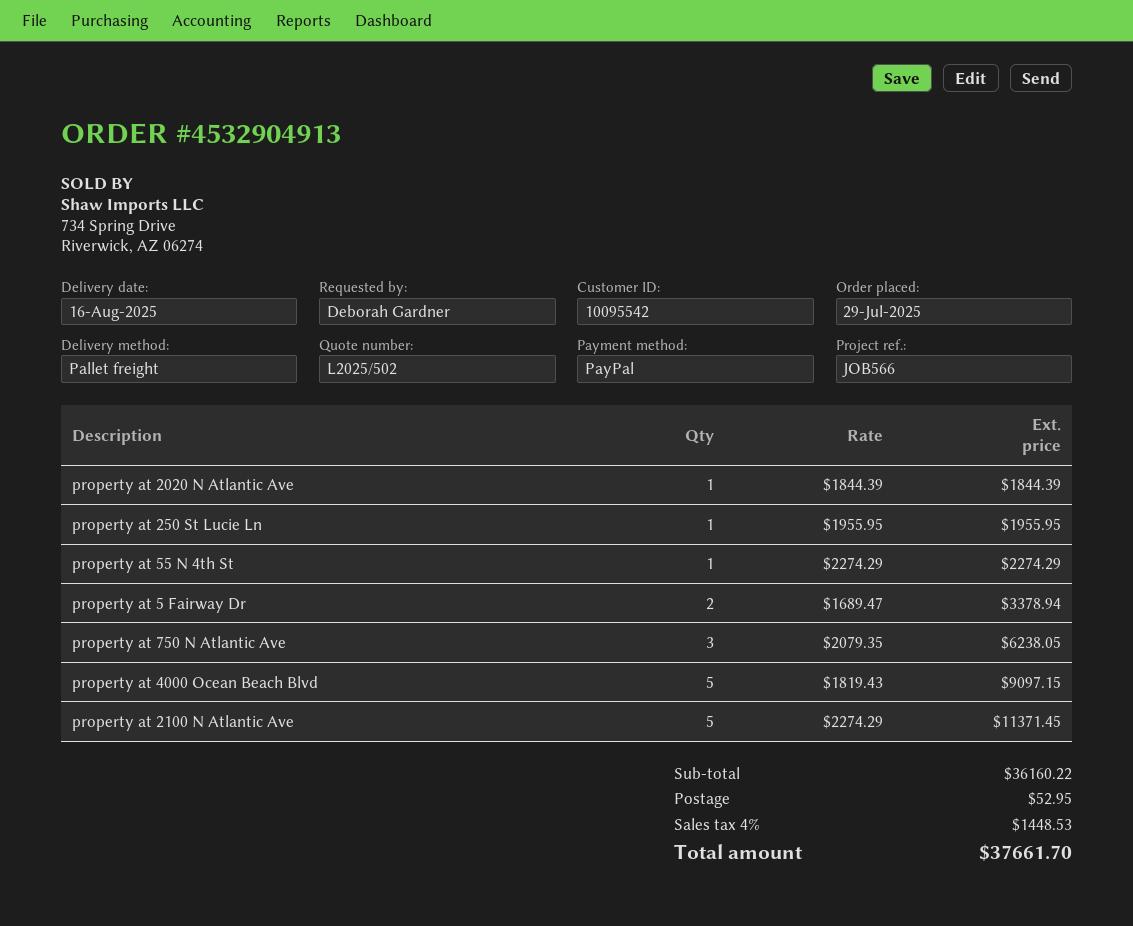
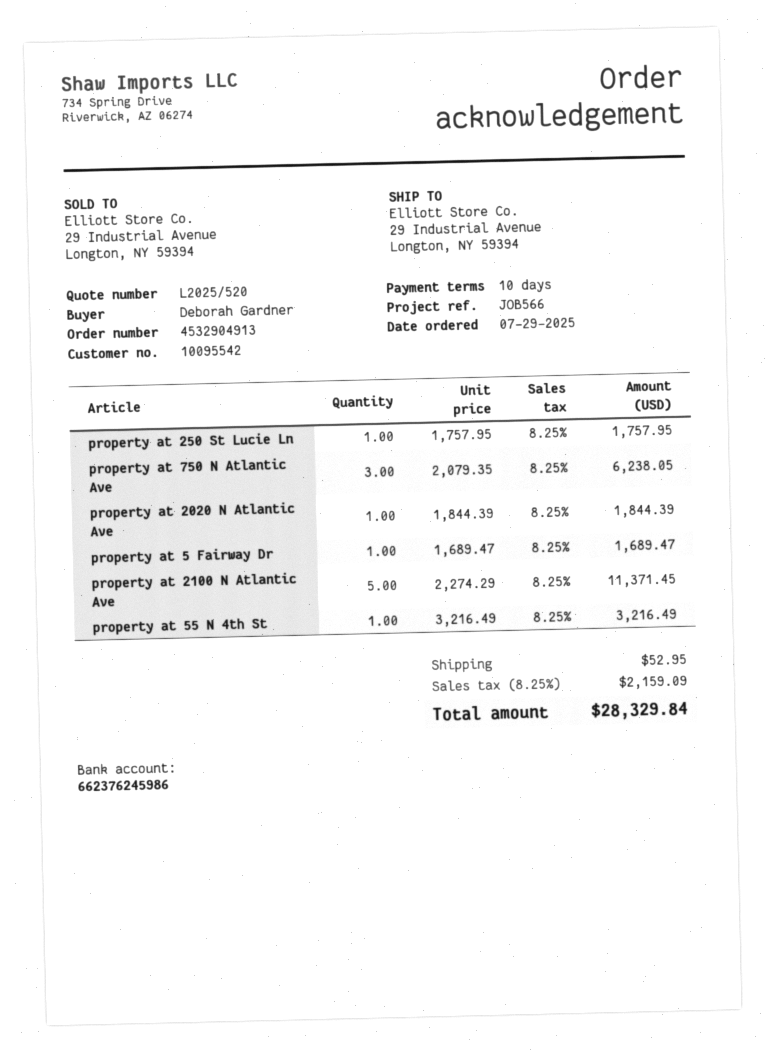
quote number: L2025/502 -> L2025/520
property at 250 St Lucie Ln: 1 x 1955.95 = 1955.95 -> 1 x 1757.95 = 1757.95
property at 55 N 4th St: 1 x 2274.29 = 2274.29 -> 1 x 3216.49 = 3216.49
property at 5 Fairway Dr: 2 x 1689.47 = 3378.94 -> 1 x 1689.47 = 1689.47
property at 4000 Ocean Beach Blvd: 5 x 1819.43 = 9097.15 -> none
tax: 4% = 1448.53 -> 8.25% = 2159.09
total: 37661.70 -> 28329.84

